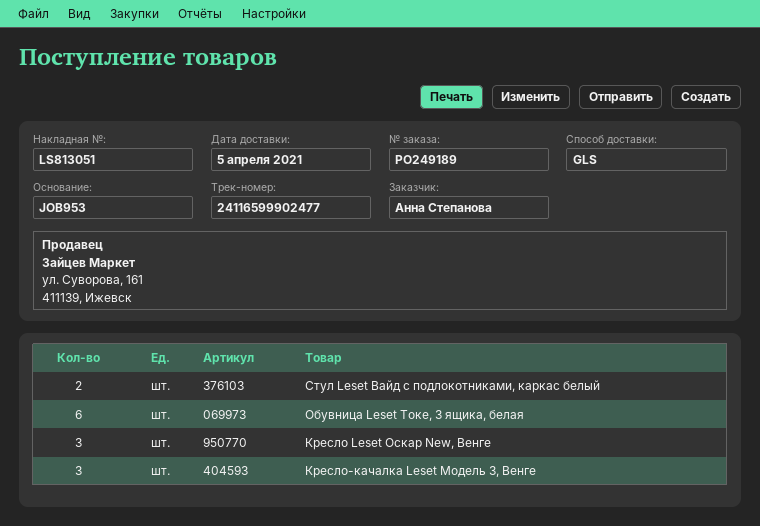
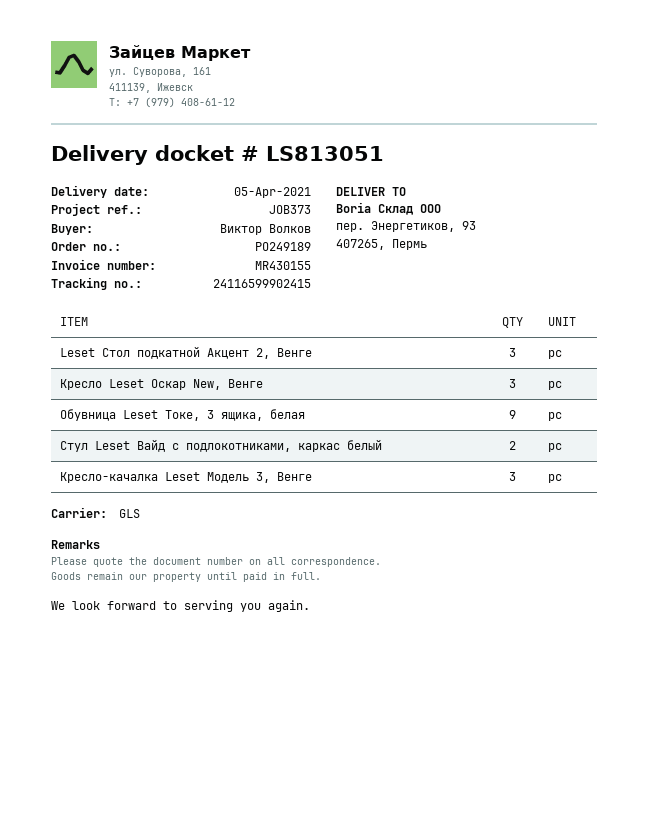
reference: JOB953 -> JOB373
ordered by: Анна Степанова -> Виктор Волков
tracking number: 24116599902477 -> 24116599902415
Обувница Leset Токе, 3 ящика, белая: 6 -> 9
Leset Стол подкатной Акцент 2, Венге: none -> 3

